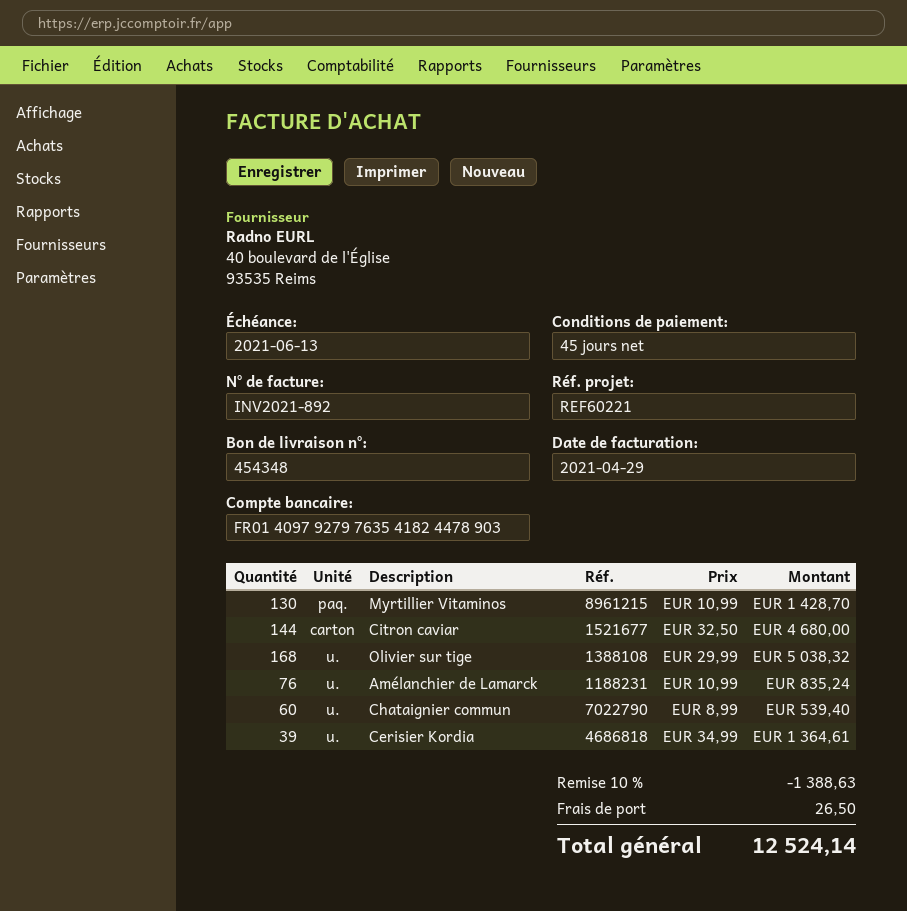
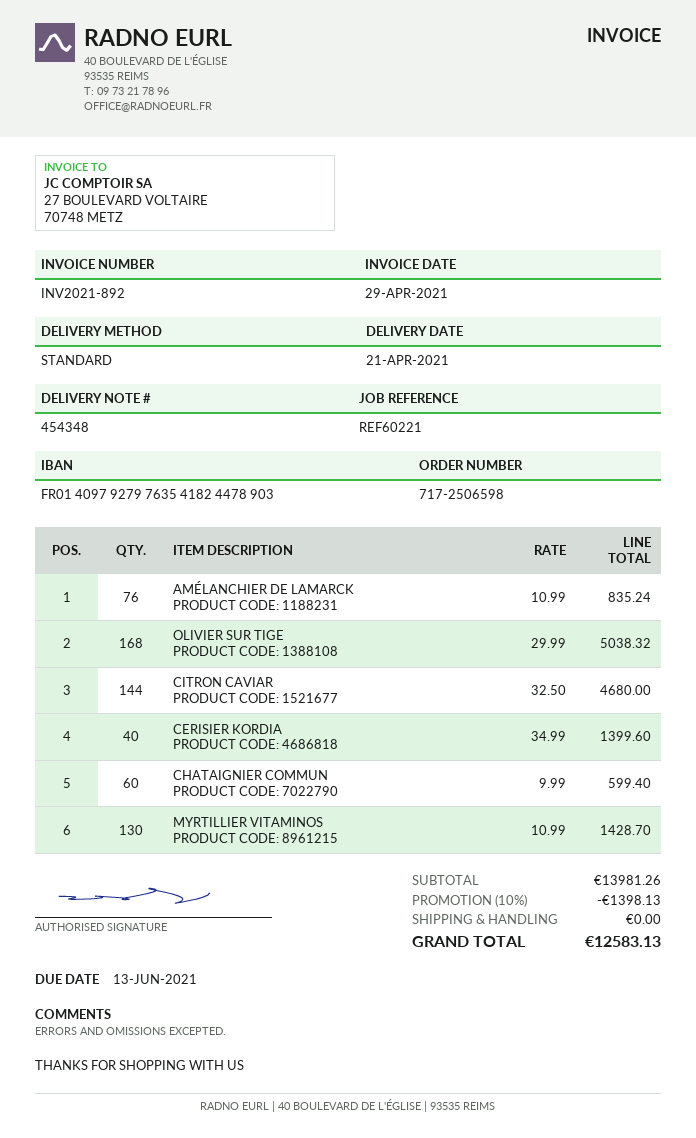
Chataignier commun: 60 x 8.99 = 539.40 -> 60 x 9.99 = 599.40
Cerisier Kordia: 39 x 34.99 = 1364.61 -> 40 x 34.99 = 1399.60
discount: 10% = 1388.63 -> 10% = 1398.13
shipping: 26.50 -> 0.00
total: 12524.14 -> 12583.13

